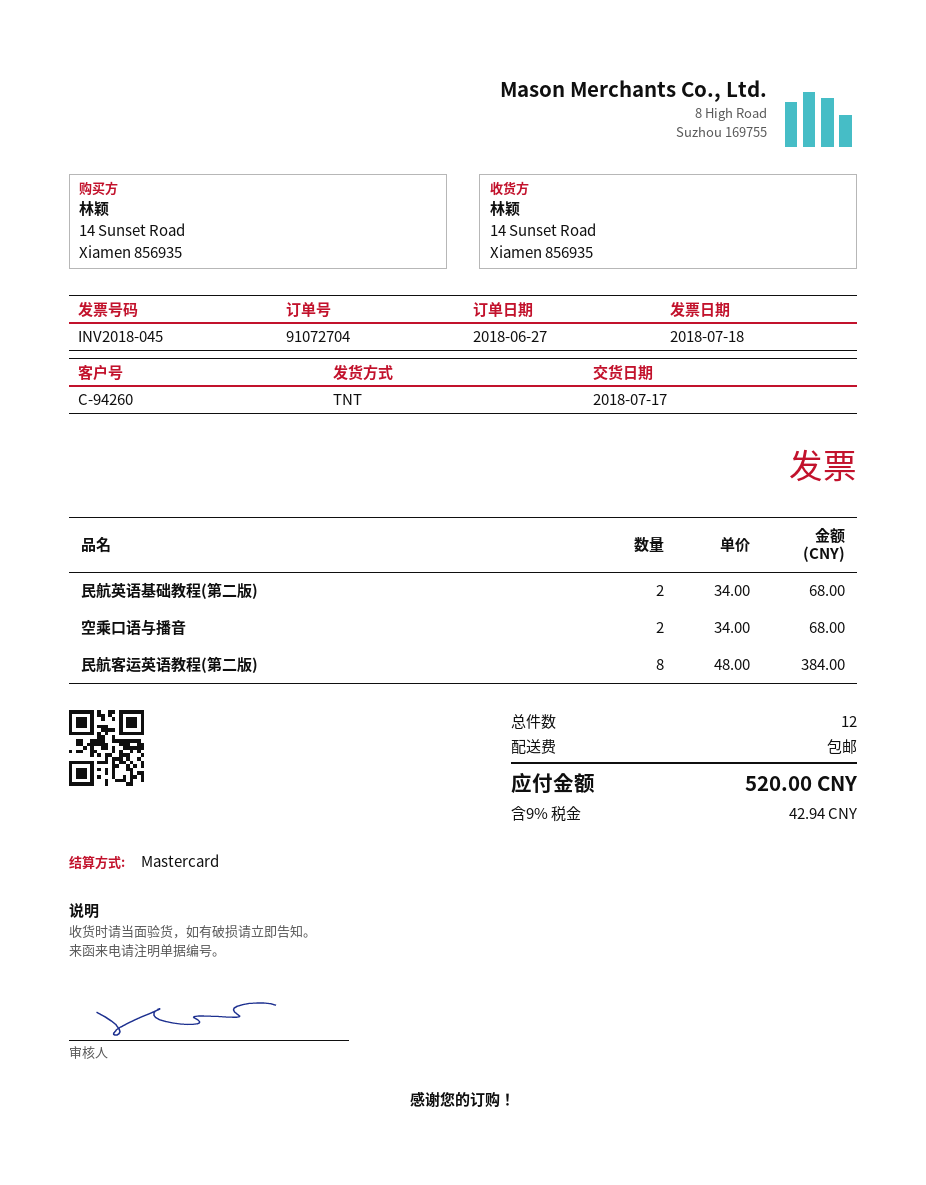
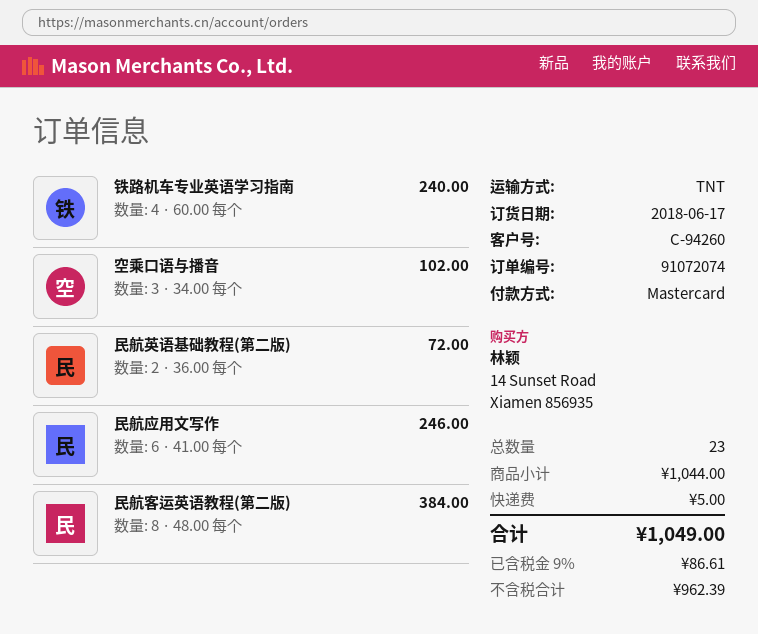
order number: 91072704 -> 91072074
order date: 2018-06-27 -> 2018-06-17
民航英语基础教程(第二版): 2 x 34.00 = 68.00 -> 2 x 36.00 = 72.00
空乘口语与播音: 2 x 34.00 = 68.00 -> 3 x 34.00 = 102.00
铁路机车专业英语学习指南: none -> 4 x 60.00 = 240.00
民航应用文写作: none -> 6 x 41.00 = 246.00
total quantity: 12 -> 23
shipping: 0.00 -> 5.00
tax: 9% = 42.94 -> 9% = 86.61
total: 520.00 -> 1049.00

